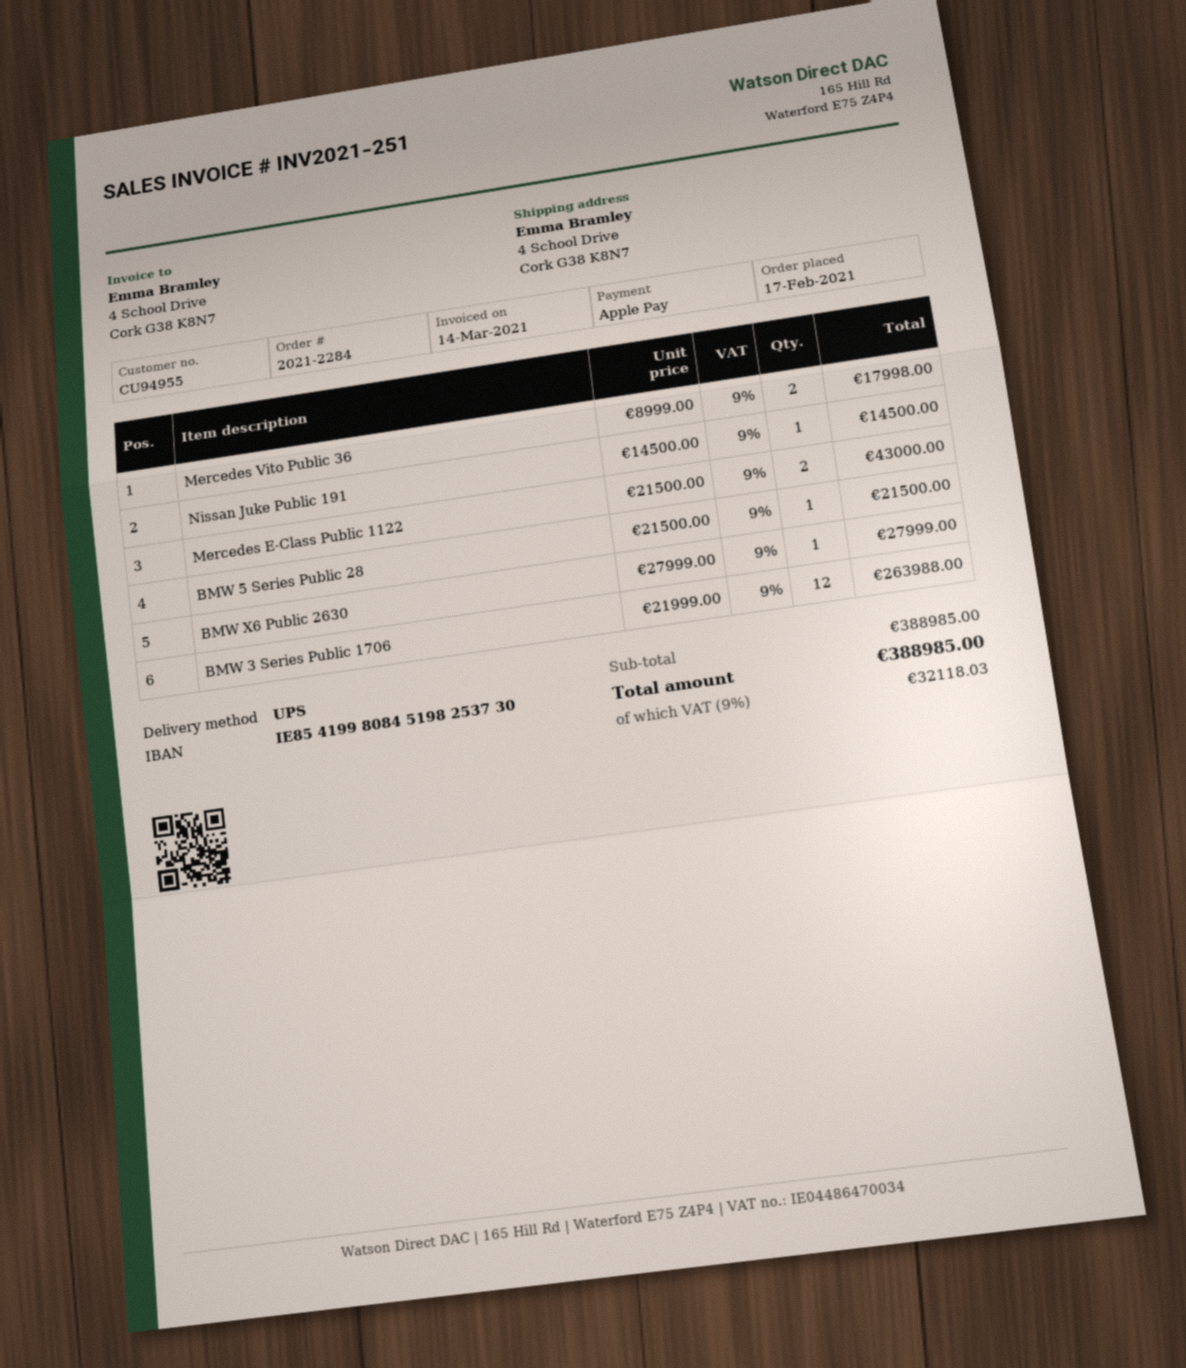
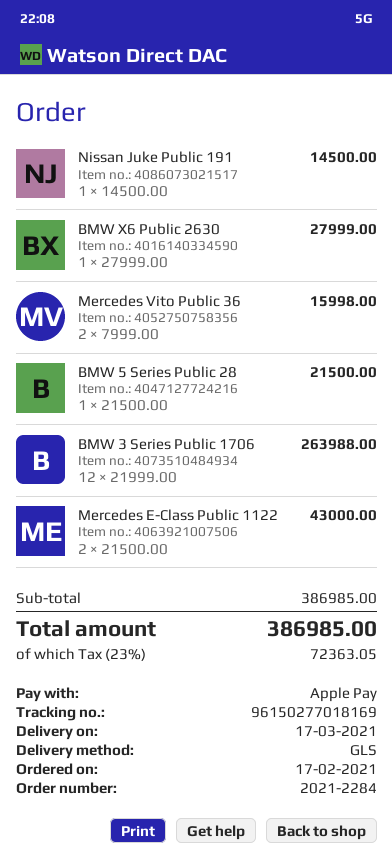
shipping method: UPS -> GLS
Mercedes Vito Public 36: 2 x 8999.00 = 17998.00 -> 2 x 7999.00 = 15998.00
subtotal: 388985.00 -> 386985.00
tax: 9% = 32118.03 -> 23% = 72363.05
total: 388985.00 -> 386985.00

